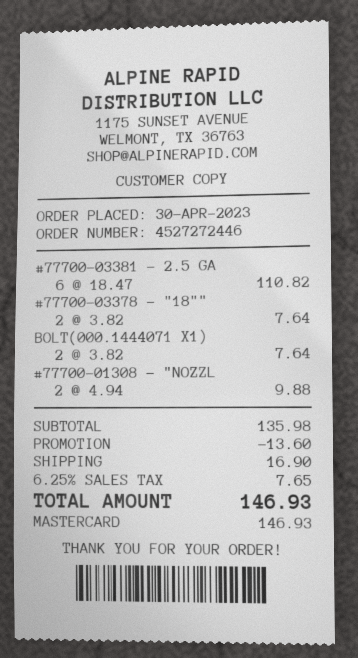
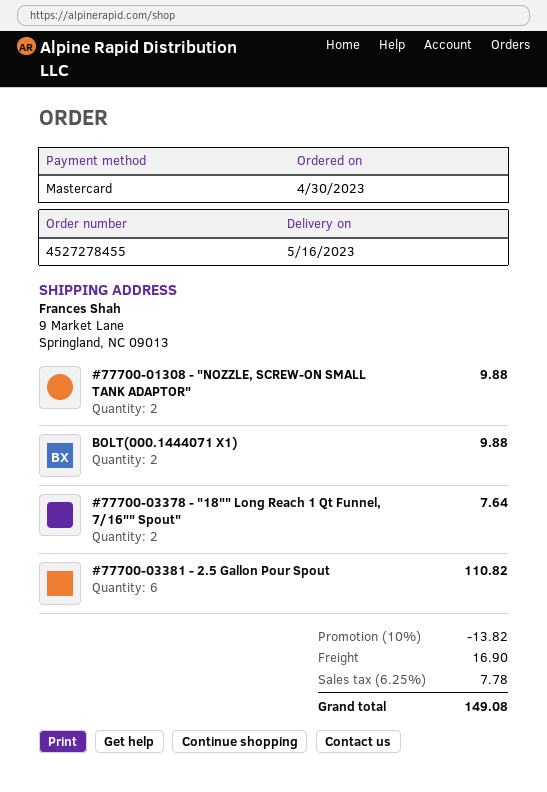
order number: 4527272446 -> 4527278455
BOLT(000.1444071 X1): 2 for 7.64 -> 2 for 9.88
discount: 13.60 -> 13.82
tax: 6.25% = 7.65 -> 6.25% = 7.78
total: 146.93 -> 149.08

